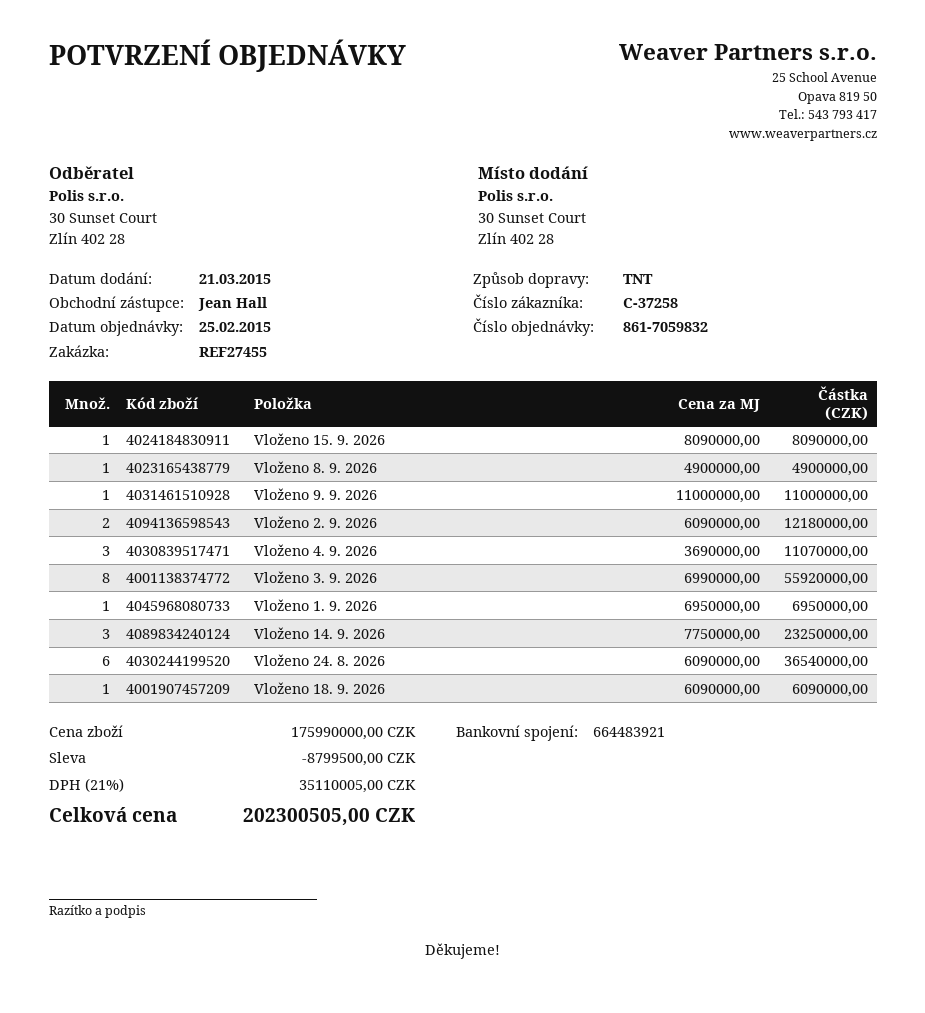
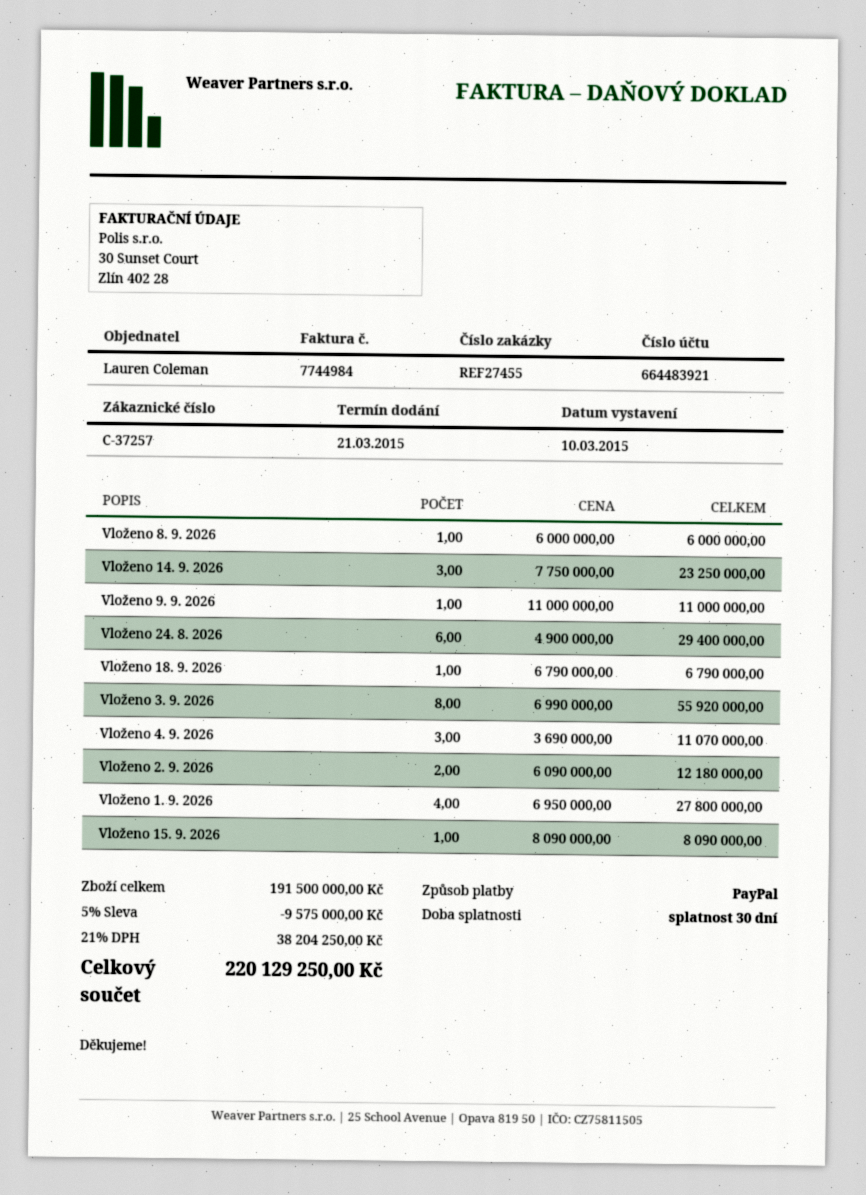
customer number: C-37258 -> C-37257
Vloženo 8. 9. 2026: 1 x 4900000.00 = 4900000.00 -> 1 x 6000000.00 = 6000000.00
Vloženo 1. 9. 2026: 1 x 6950000.00 = 6950000.00 -> 4 x 6950000.00 = 27800000.00
Vloženo 24. 8. 2026: 6 x 6090000.00 = 36540000.00 -> 6 x 4900000.00 = 29400000.00
Vloženo 18. 9. 2026: 1 x 6090000.00 = 6090000.00 -> 1 x 6790000.00 = 6790000.00
subtotal: 175990000.00 -> 191500000.00
discount: 8799500.00 -> 9575000.00
tax: 21% = 35110005.00 -> 21% = 38204250.00
total: 202300505.00 -> 220129250.00

